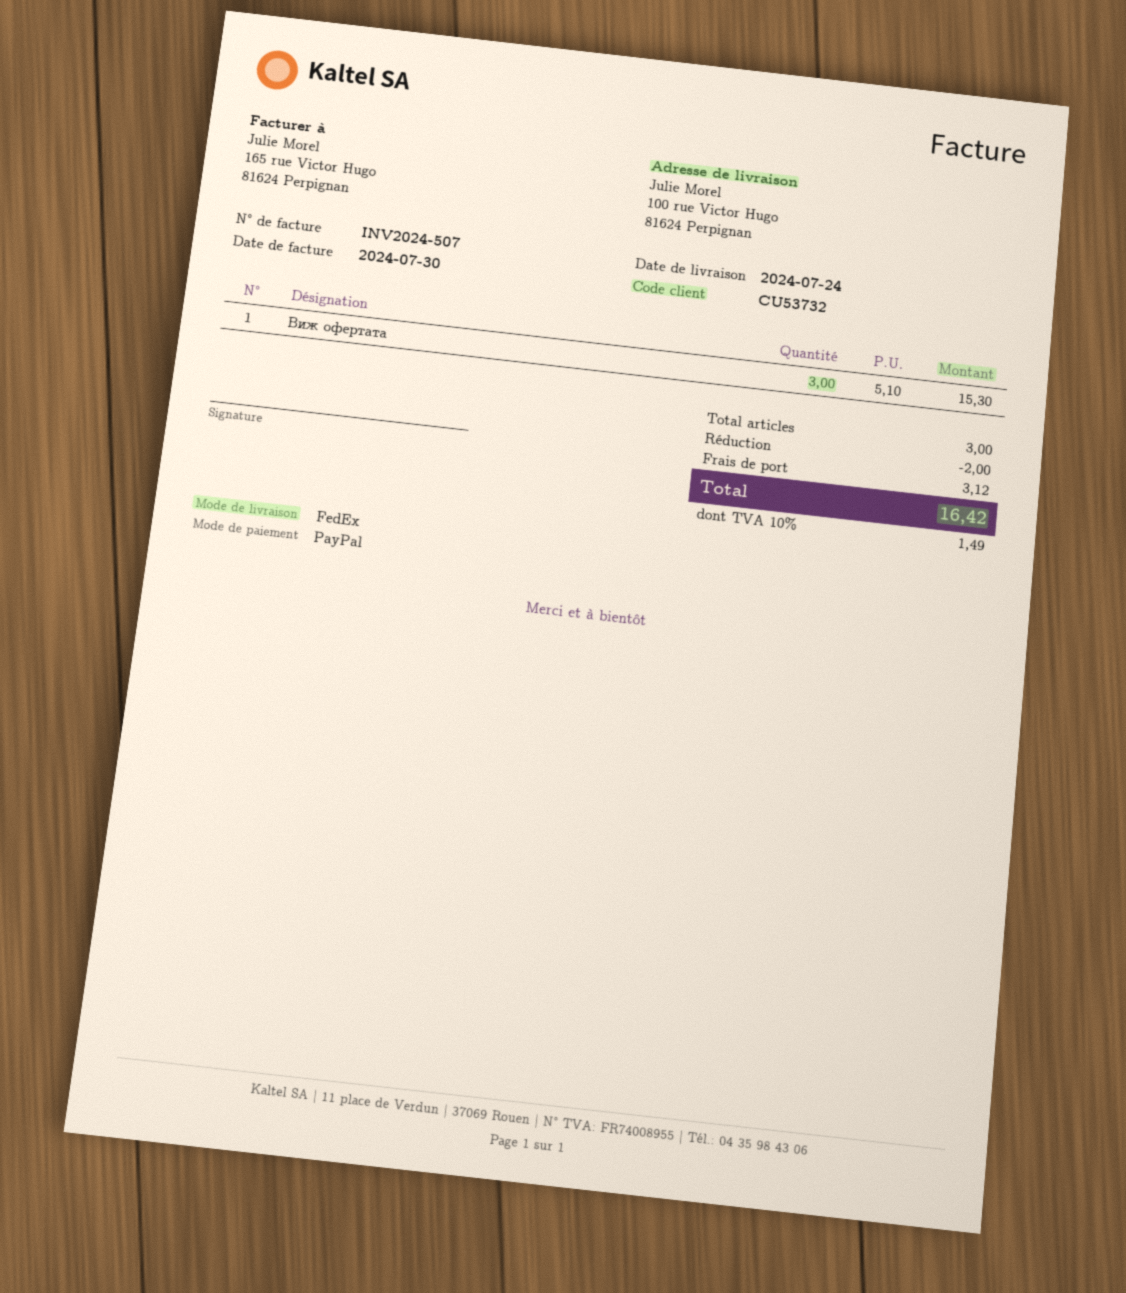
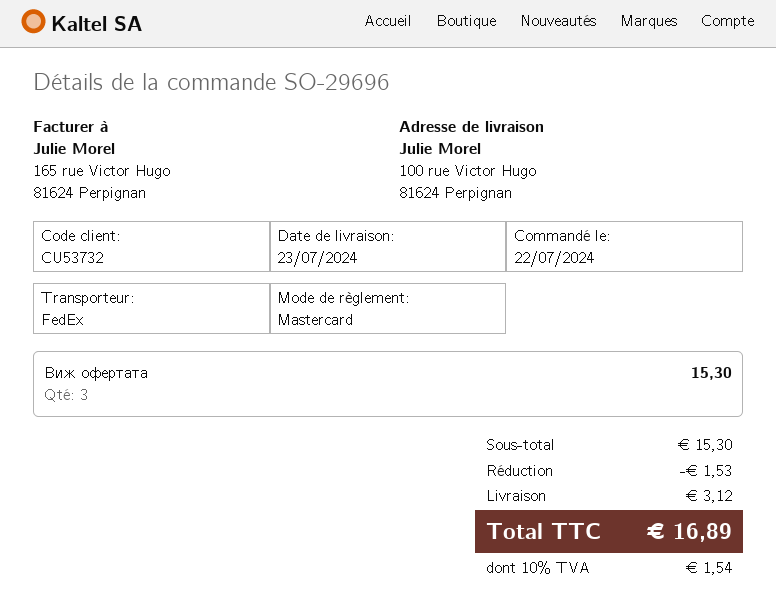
delivery date: 2024-07-24 -> 2024-07-23
payment method: PayPal -> Mastercard
discount: 2.00 -> 1.53
tax: 10% = 1.49 -> 10% = 1.54
total: 16.42 -> 16.89

